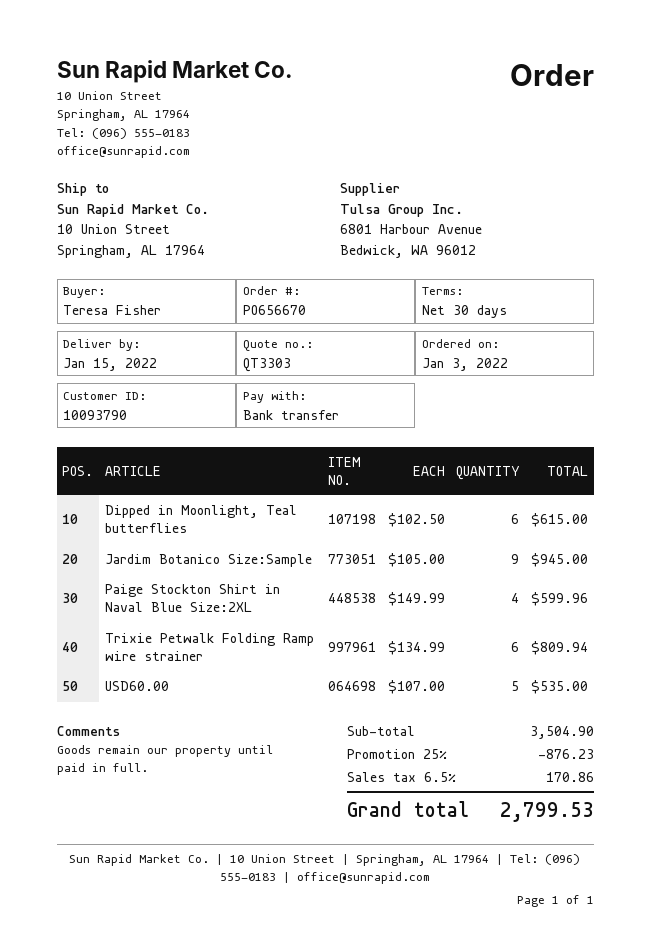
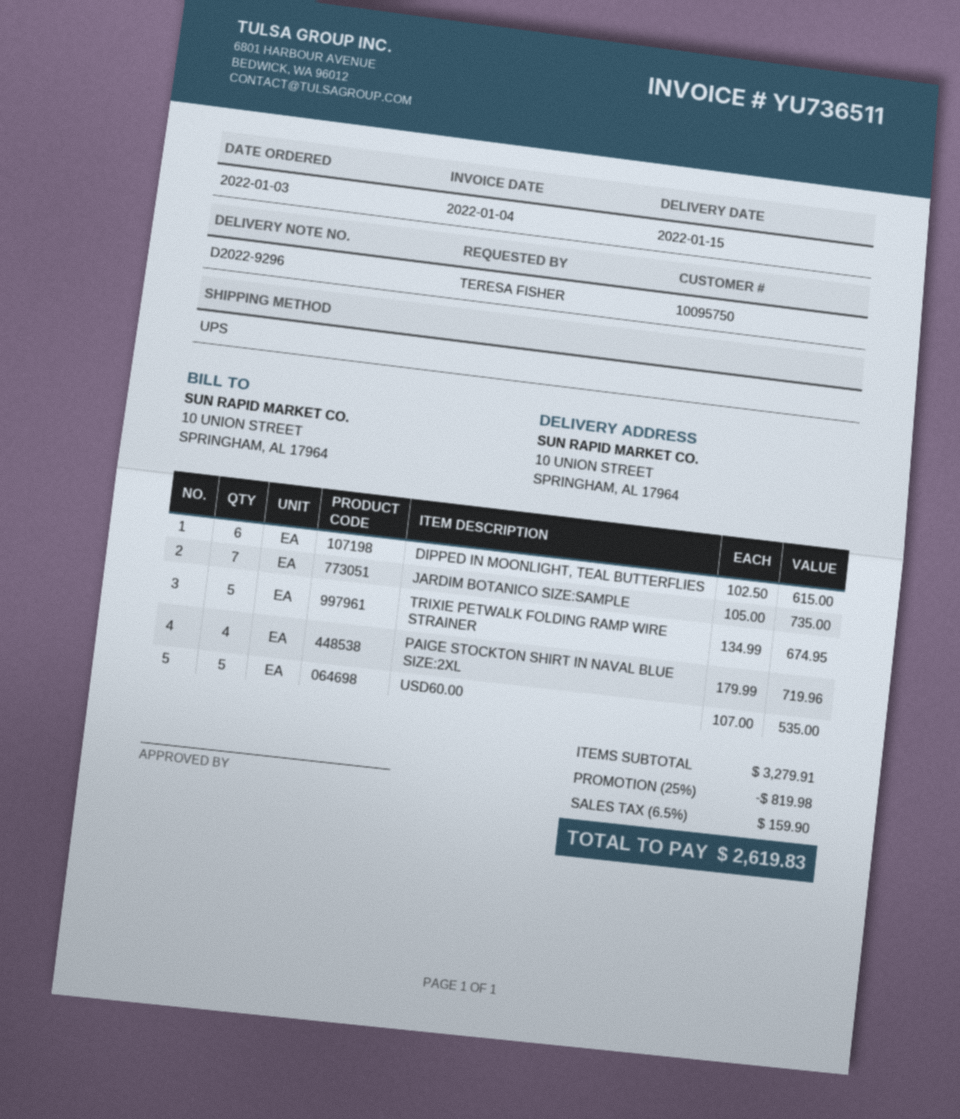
customer number: 10093790 -> 10095750
Jardim Botanico Size:Sample: 9 x 105.00 = 945.00 -> 7 x 105.00 = 735.00
Paige Stockton Shirt in Naval Blue Size:2XL: 4 x 149.99 = 599.96 -> 4 x 179.99 = 719.96
Trixie Petwalk Folding Ramp wire strainer: 6 x 134.99 = 809.94 -> 5 x 134.99 = 674.95
subtotal: 3504.90 -> 3279.91
discount: 25% = 876.23 -> 25% = 819.98
tax: 6.5% = 170.86 -> 6.5% = 159.90
total: 2799.53 -> 2619.83

